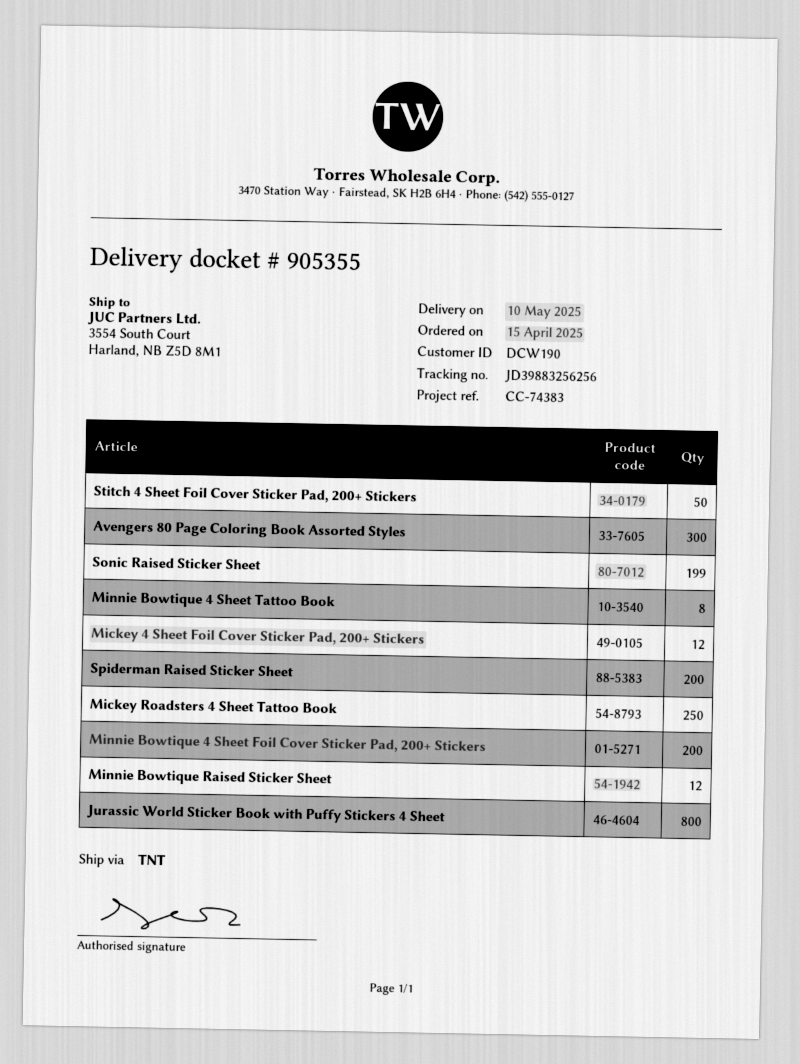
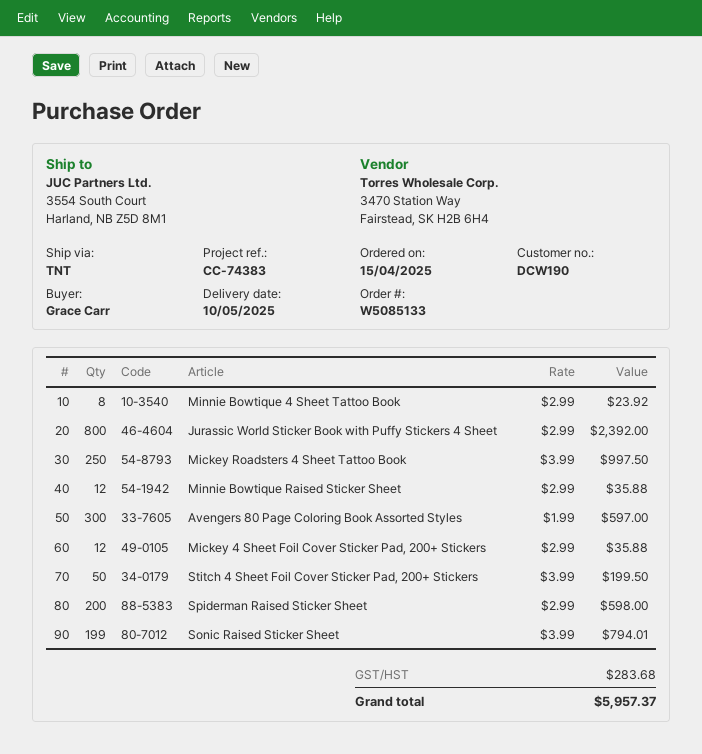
Minnie Bowtique 4 Sheet Foil Cover Sticker Pad, 200+ Stickers: 200 -> none

